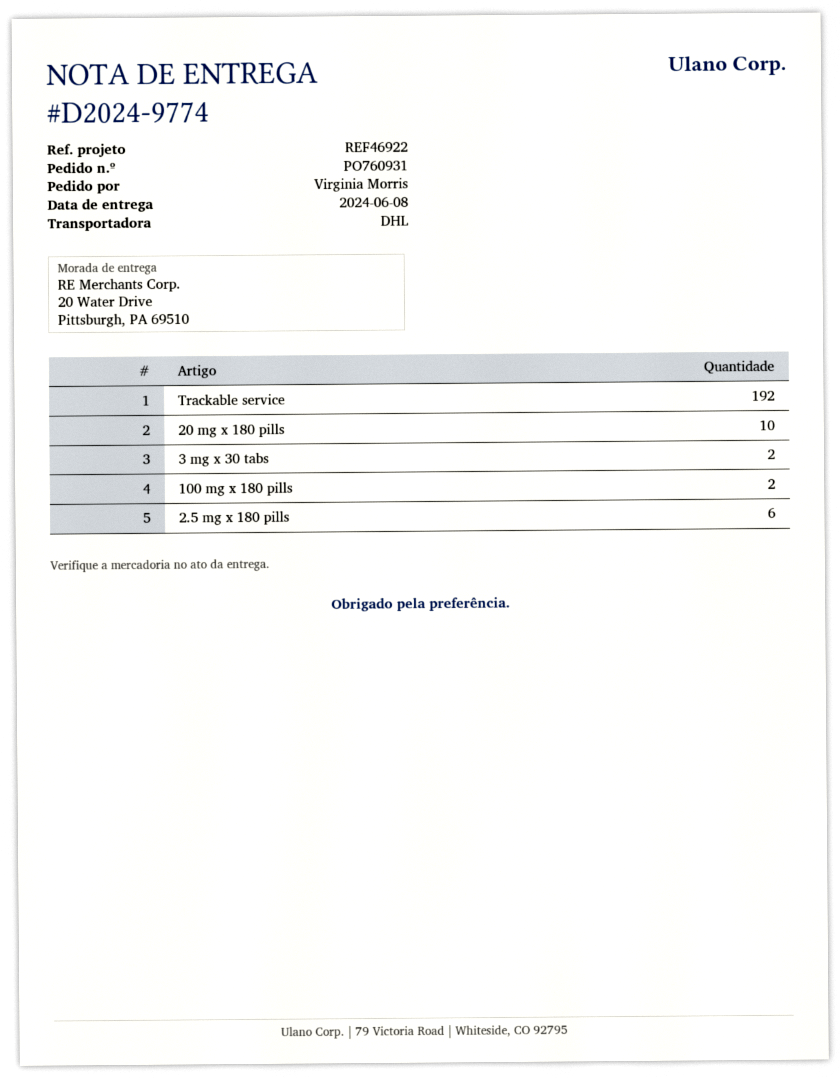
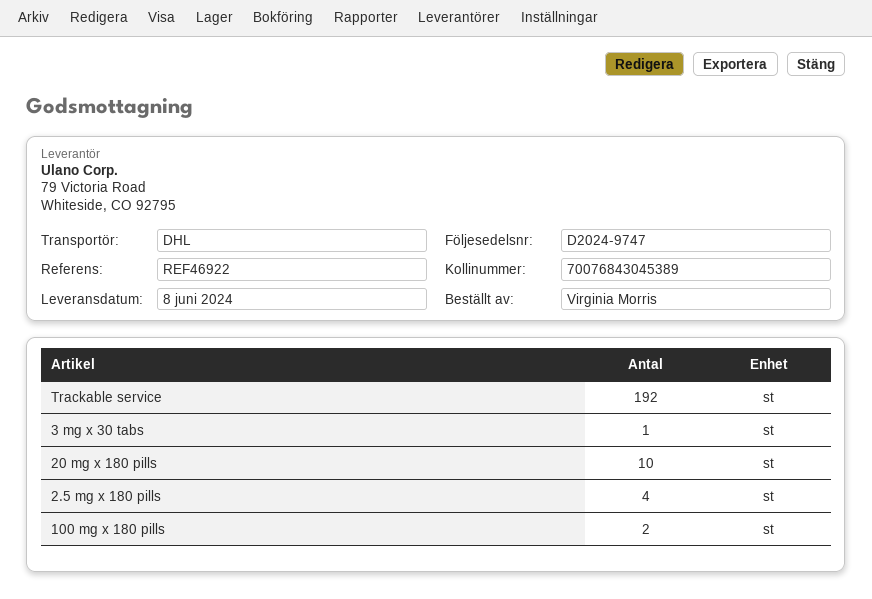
delivery note number: D2024-9774 -> D2024-9747
3 mg x 30 tabs: 2 -> 1
2.5 mg x 180 pills: 6 -> 4

